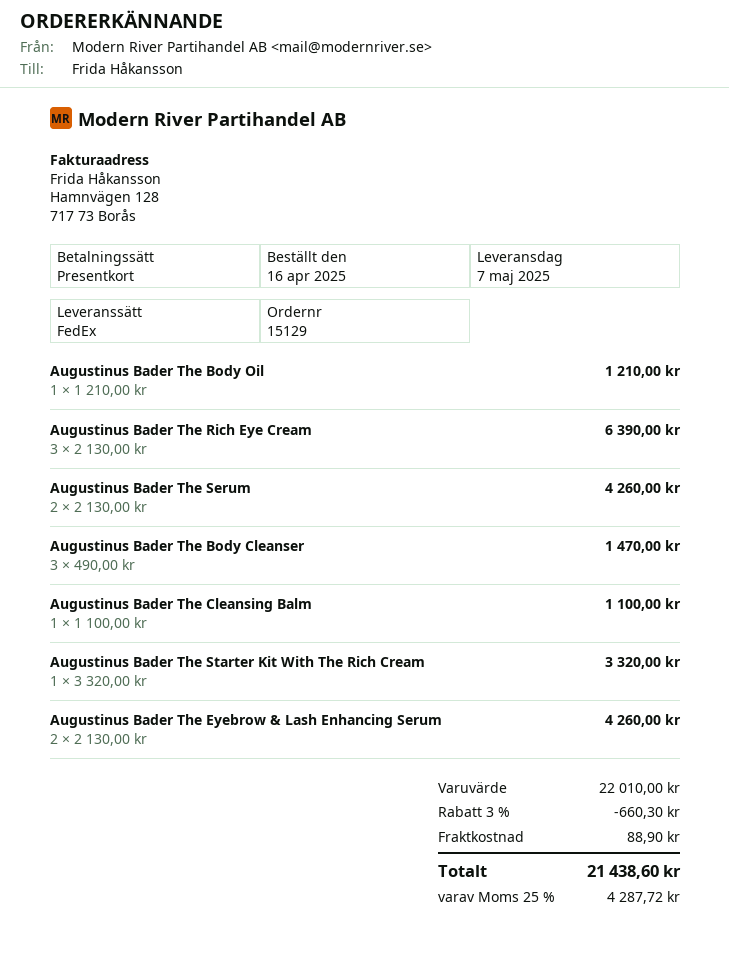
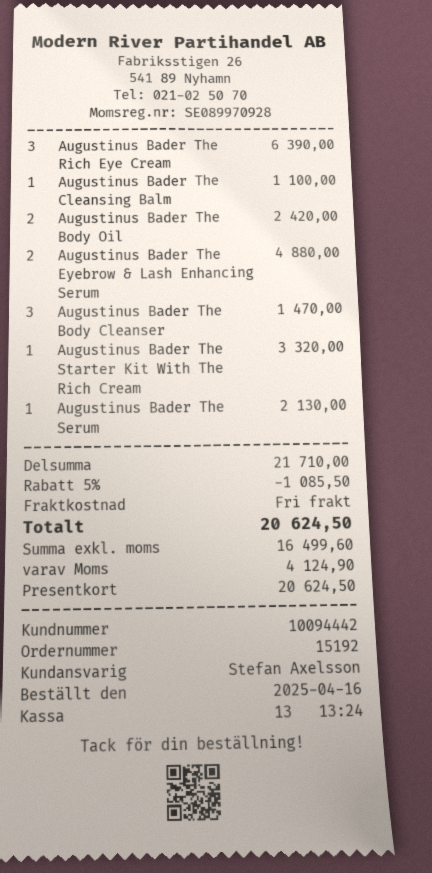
order number: 15129 -> 15192
Augustinus Bader The Body Oil: 1 for 1210.00 -> 2 for 2420.00
Augustinus Bader The Serum: 2 for 4260.00 -> 1 for 2130.00
Augustinus Bader The Eyebrow & Lash Enhancing Serum: 2 for 4260.00 -> 2 for 4880.00
subtotal: 22010.00 -> 21710.00
discount: 3% = 660.30 -> 5% = 1085.50
shipping: 88.90 -> 0.00
tax: 4287.72 -> 4124.90
total: 21438.60 -> 20624.50

